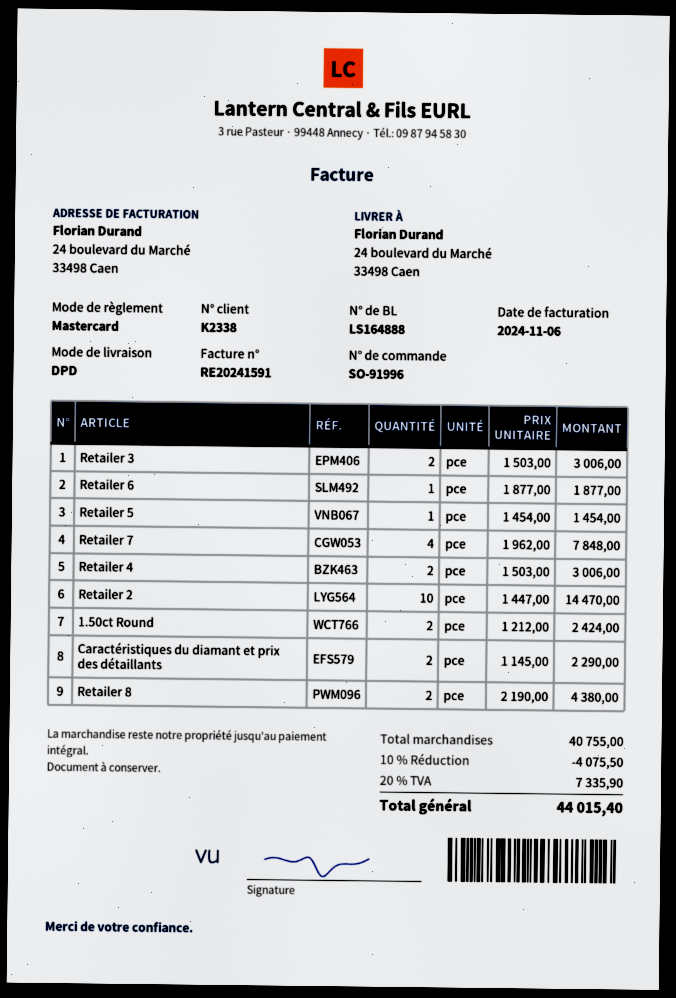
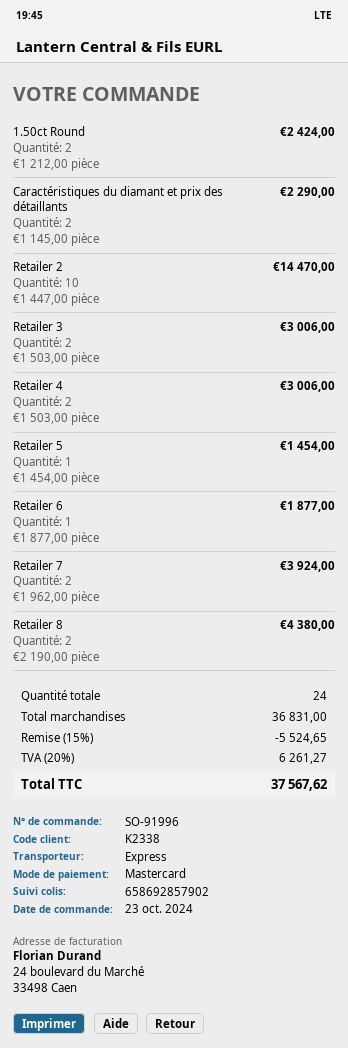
shipping method: DPD -> express
Retailer 7: 4 x 1962.00 = 7848.00 -> 2 x 1962.00 = 3924.00
subtotal: 40755.00 -> 36831.00
discount: 10% = 4075.50 -> 15% = 5524.65
tax: 20% = 7335.90 -> 20% = 6261.27
total: 44015.40 -> 37567.62

